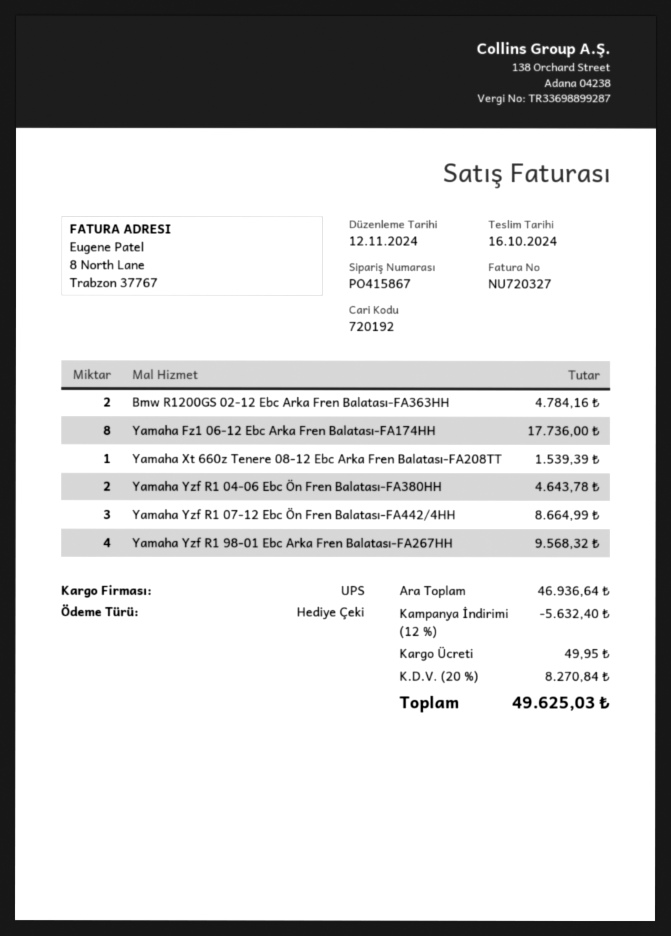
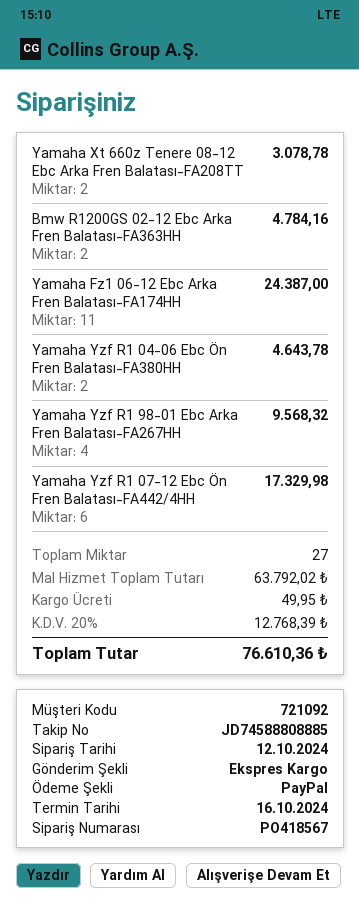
order number: PO415867 -> PO418567
customer number: 720192 -> 721092
payment method: gift card -> PayPal
shipping method: UPS -> express
Yamaha Fz1 06-12 Ebc Arka Fren Balatası-FA174HH: 8 for 17736.00 -> 11 for 24387.00
Yamaha Xt 660z Tenere 08-12 Ebc Arka Fren Balatası-FA208TT: 1 for 1539.39 -> 2 for 3078.78
Yamaha Yzf R1 07-12 Ebc Ön Fren Balatası-FA442/4HH: 3 for 8664.99 -> 6 for 17329.98
subtotal: 46936.64 -> 63792.02
discount: 12% = 5632.40 -> none
tax: 20% = 8270.84 -> 20% = 12768.39
total: 49625.03 -> 76610.36

